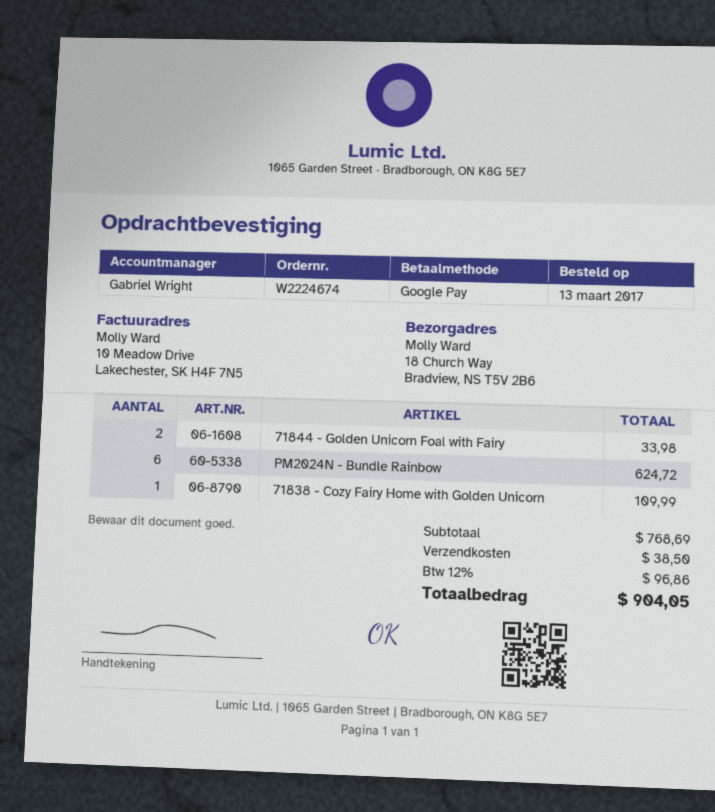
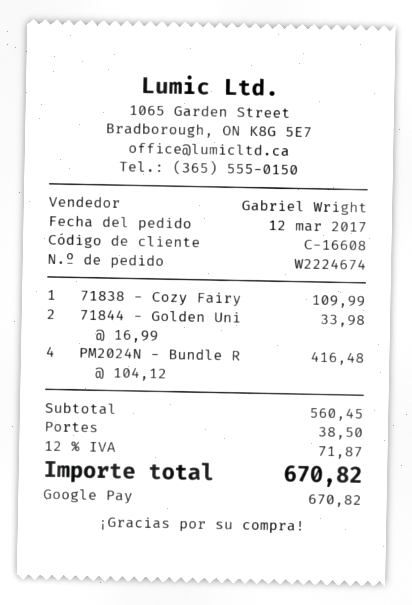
order date: 2017-03-13 -> 2017-03-12
PM2024N - Bundle Rainbow: 6 for 624.72 -> 4 for 416.48
subtotal: 768.69 -> 560.45
tax: 12% = 96.86 -> 12% = 71.87
total: 904.05 -> 670.82

